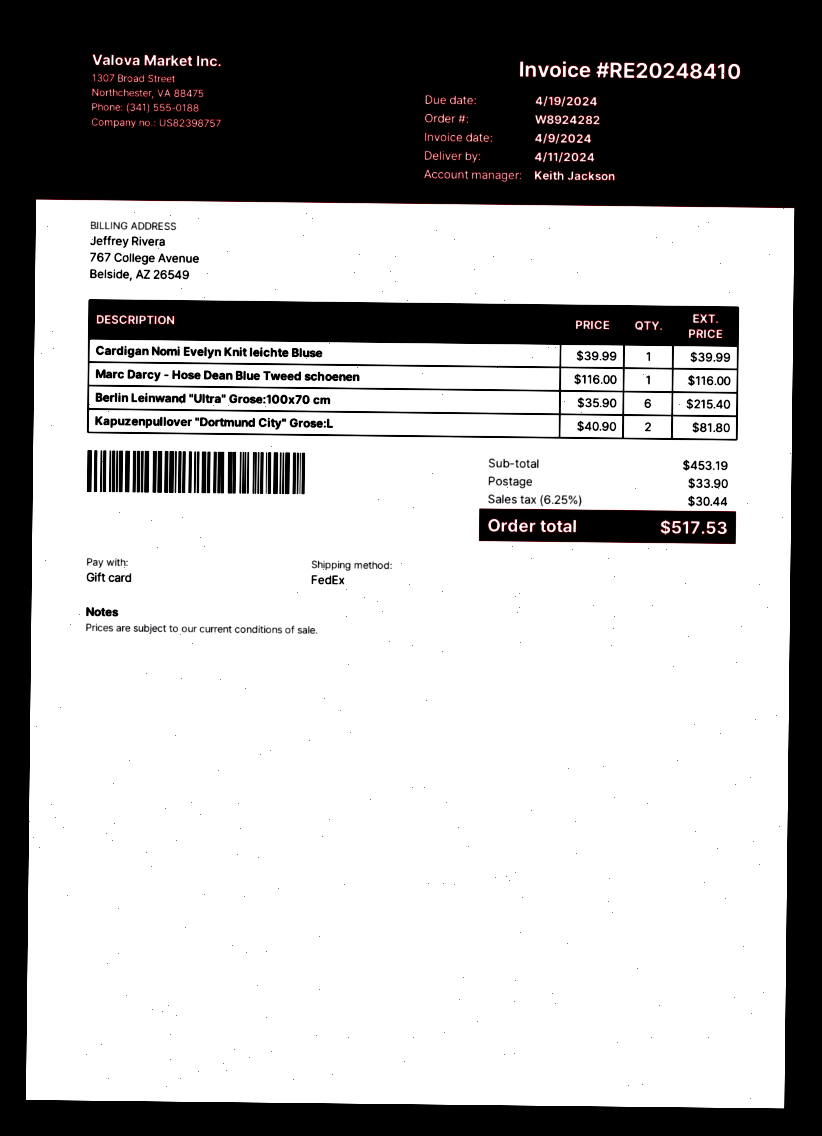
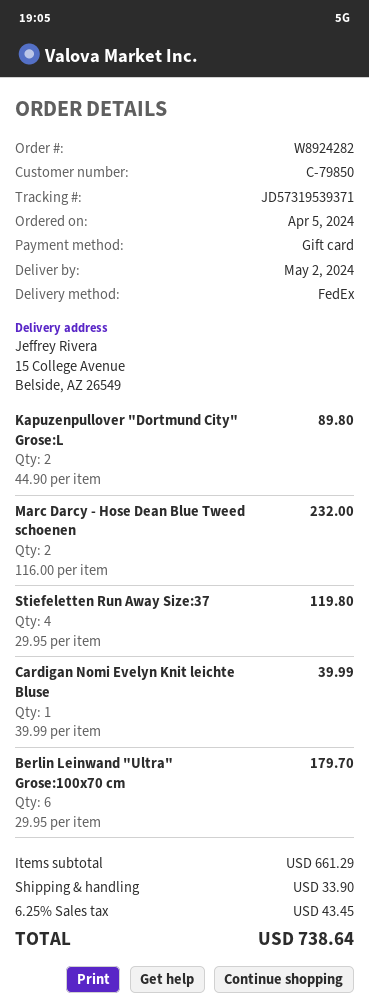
delivery date: 2024-04-11 -> 2024-05-02
Marc Darcy - Hose Dean Blue Tweed schoenen: 1 x 116.00 = 116.00 -> 2 x 116.00 = 232.00
Berlin Leinwand "Ultra" Grose:100x70 cm: 6 x 35.90 = 215.40 -> 6 x 29.95 = 179.70
Kapuzenpullover "Dortmund City" Grose:L: 2 x 40.90 = 81.80 -> 2 x 44.90 = 89.80
Stiefeletten Run Away Size:37: none -> 4 x 29.95 = 119.80
subtotal: 453.19 -> 661.29
tax: 6.25% = 30.44 -> 6.25% = 43.45
total: 517.53 -> 738.64

